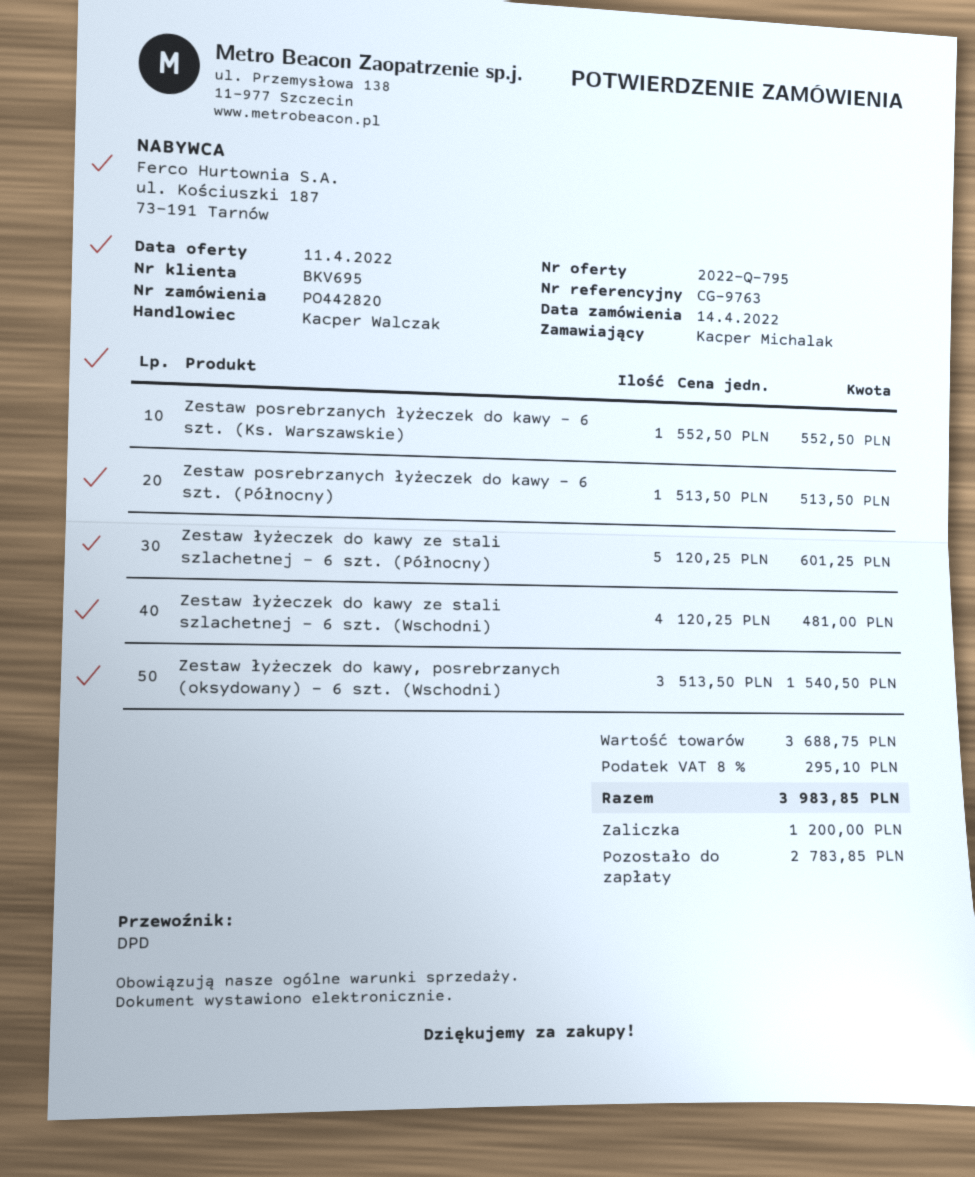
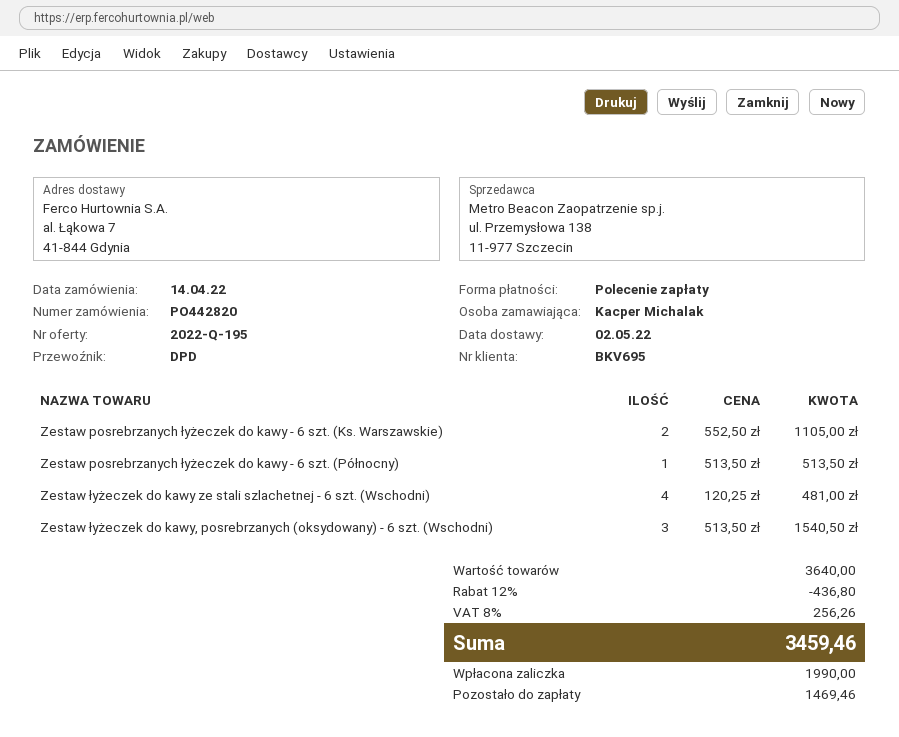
quote number: 2022-Q-795 -> 2022-Q-195
Zestaw posrebrzanych łyżeczek do kawy - 6 szt. (Ks. Warszawskie): 1 x 552.50 = 552.50 -> 2 x 552.50 = 1105.00
Zestaw łyżeczek do kawy ze stali szlachetnej - 6 szt. (Północny): 5 x 120.25 = 601.25 -> none
subtotal: 3688.75 -> 3640.00
discount: none -> 12% = 436.80
tax: 8% = 295.10 -> 8% = 256.26
total: 3983.85 -> 3459.46
deposit: 1200.00 -> 1990.00
balance: 2783.85 -> 1469.46

